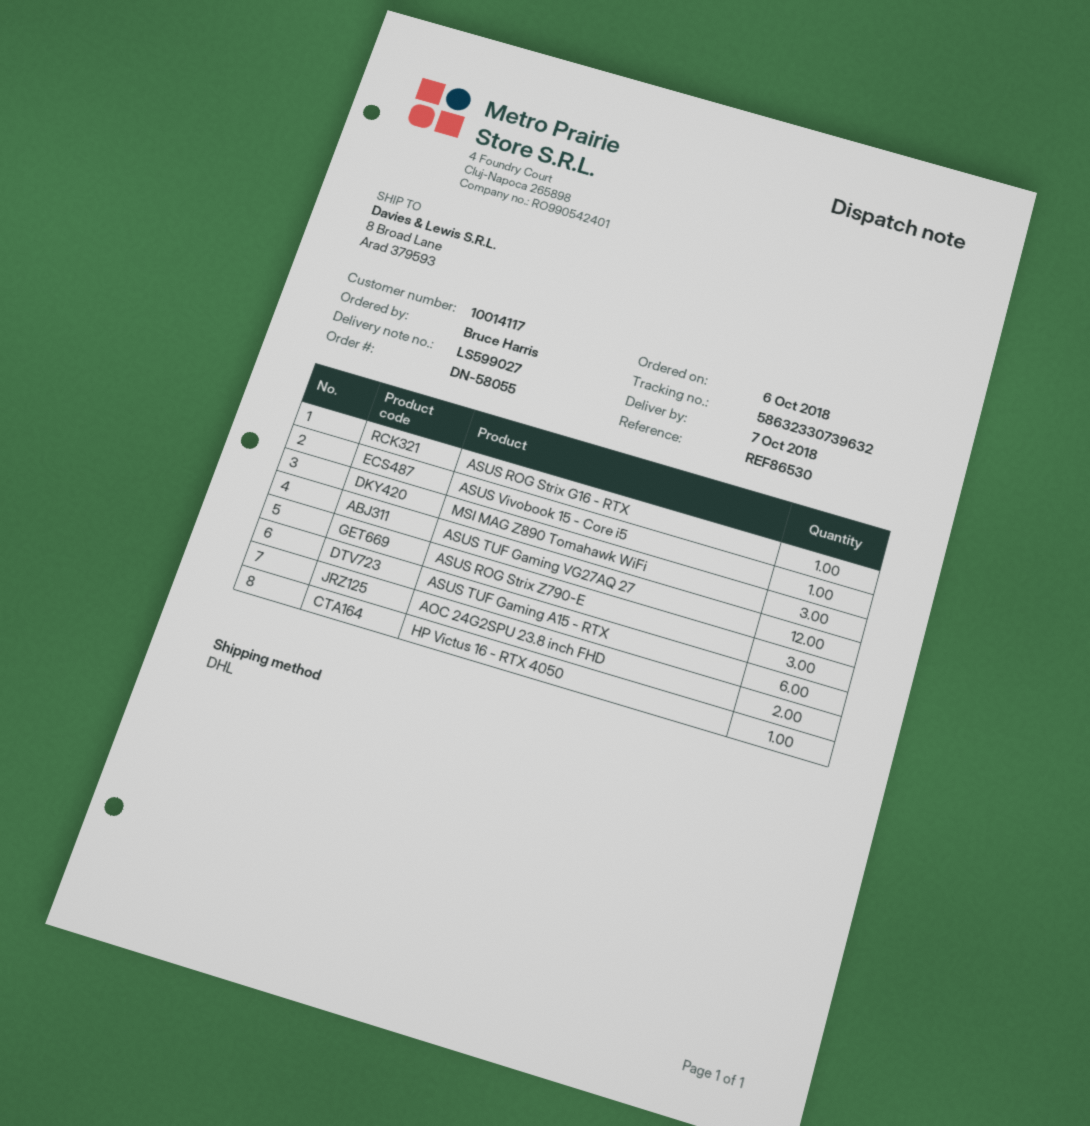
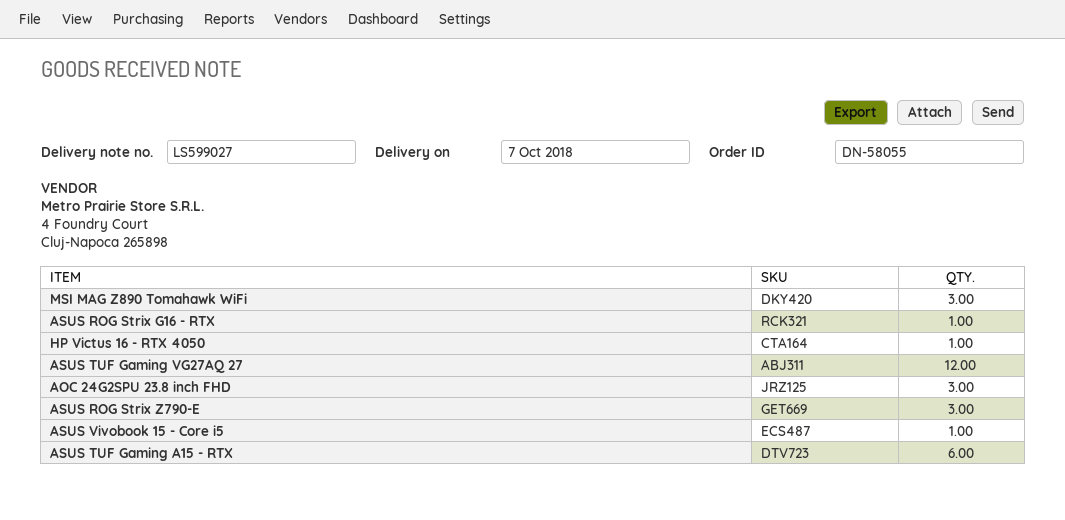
AOC 24G2SPU 23.8 inch FHD: 2 -> 3

